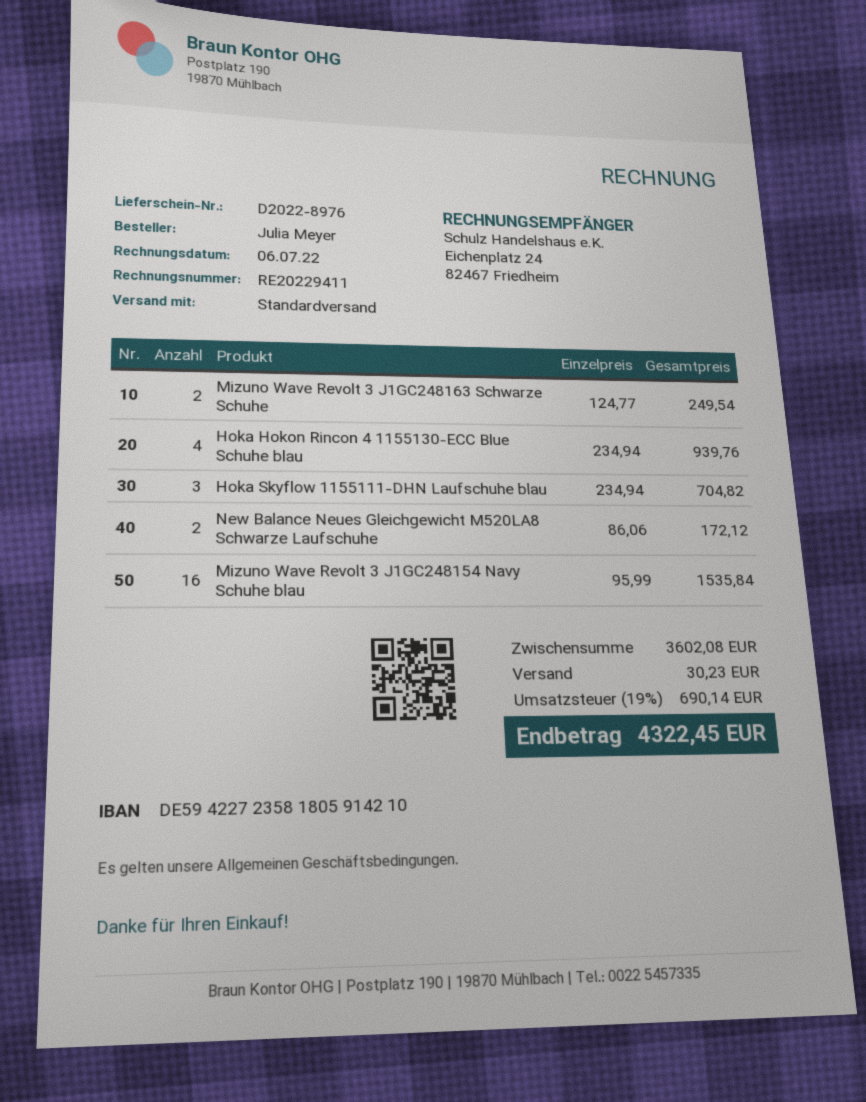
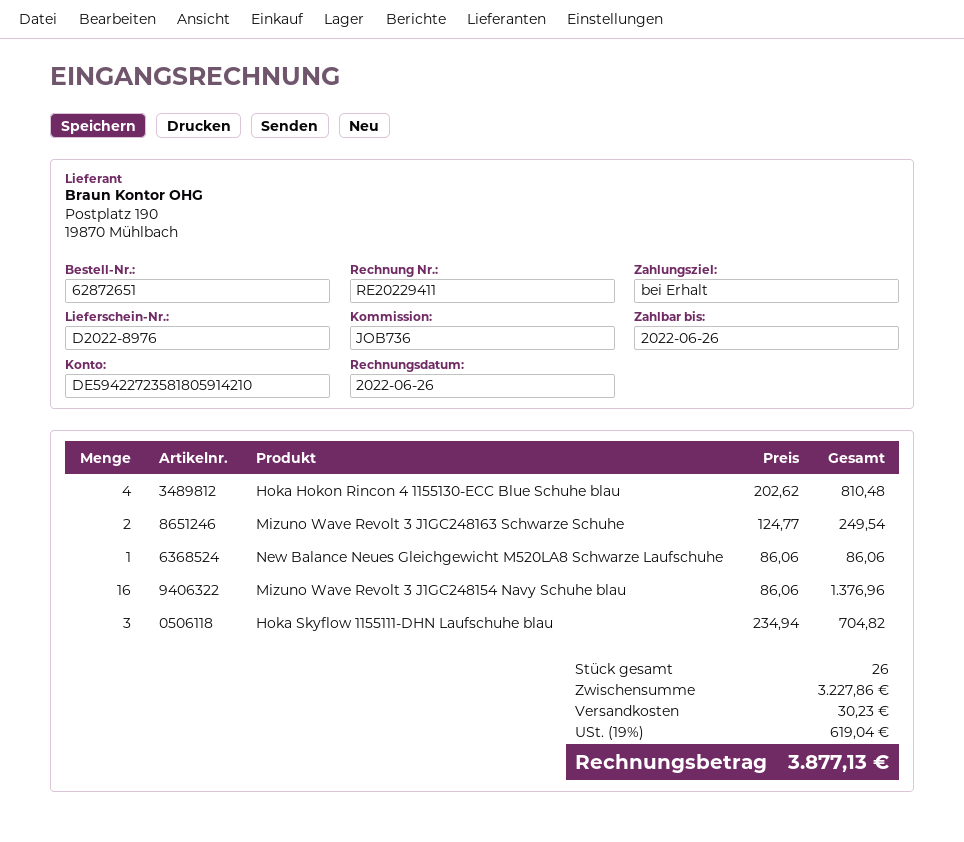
invoice date: 2022-07-06 -> 2022-06-26
Hoka Hokon Rincon 4 1155130-ECC Blue Schuhe blau: 4 x 234.94 = 939.76 -> 4 x 202.62 = 810.48
New Balance Neues Gleichgewicht M520LA8 Schwarze Laufschuhe: 2 x 86.06 = 172.12 -> 1 x 86.06 = 86.06
Mizuno Wave Revolt 3 J1GC248154 Navy Schuhe blau: 16 x 95.99 = 1535.84 -> 16 x 86.06 = 1376.96
subtotal: 3602.08 -> 3227.86
tax: 19% = 690.14 -> 19% = 619.04
total: 4322.45 -> 3877.13

